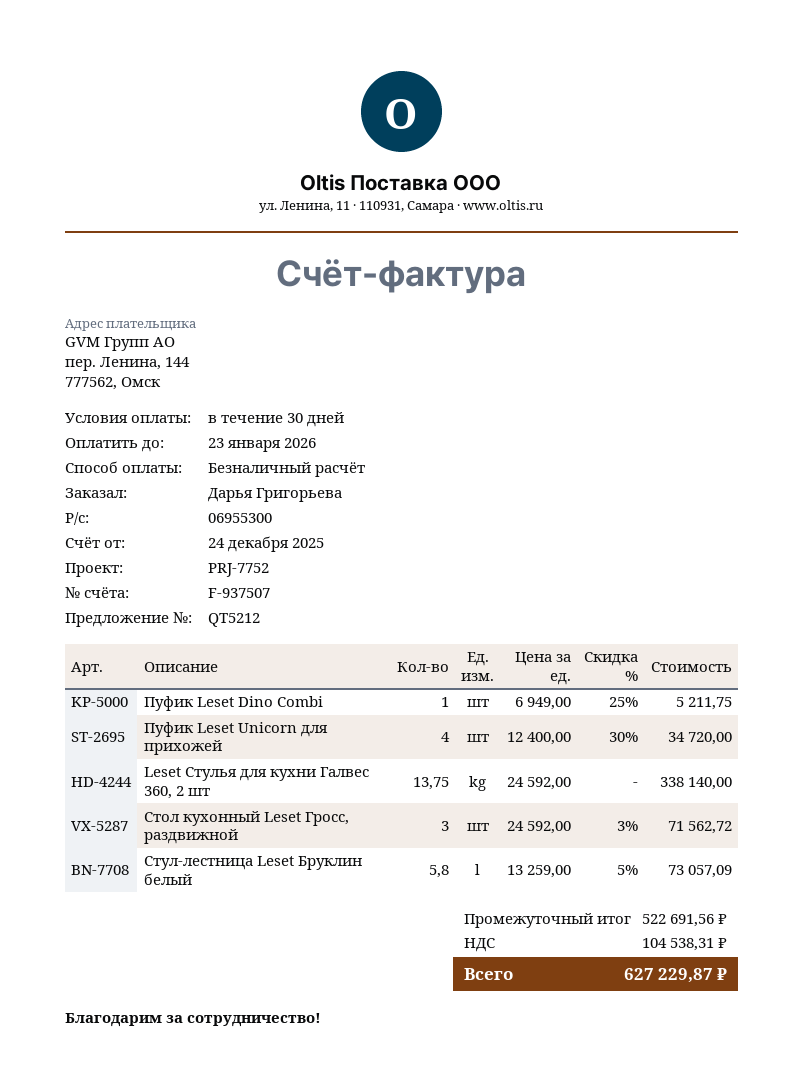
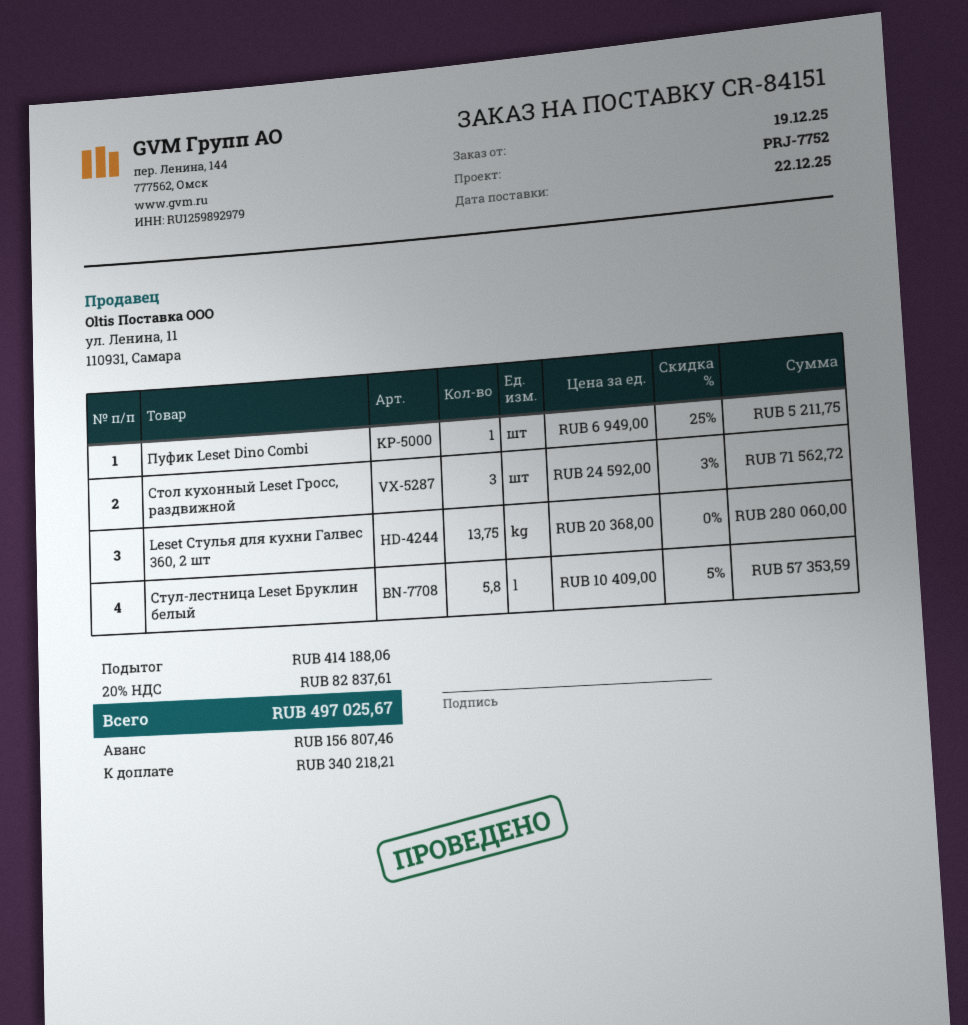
Пуфик Leset Unicorn для прихожей: 4 x 12400.00 - 30% = 34720.00 -> none
Leset Стулья для кухни Галвес 360, 2 шт: 13.75 x 24592.00 = 338140.00 -> 13.75 x 20368.00 = 280060.00
Стул-лестница Leset Бруклин белый: 5.8 x 13259.00 - 5% = 73057.09 -> 5.8 x 10409.00 - 5% = 57353.59
subtotal: 522691.56 -> 414188.06
tax: 104538.31 -> 82837.61
total: 627229.87 -> 497025.67

